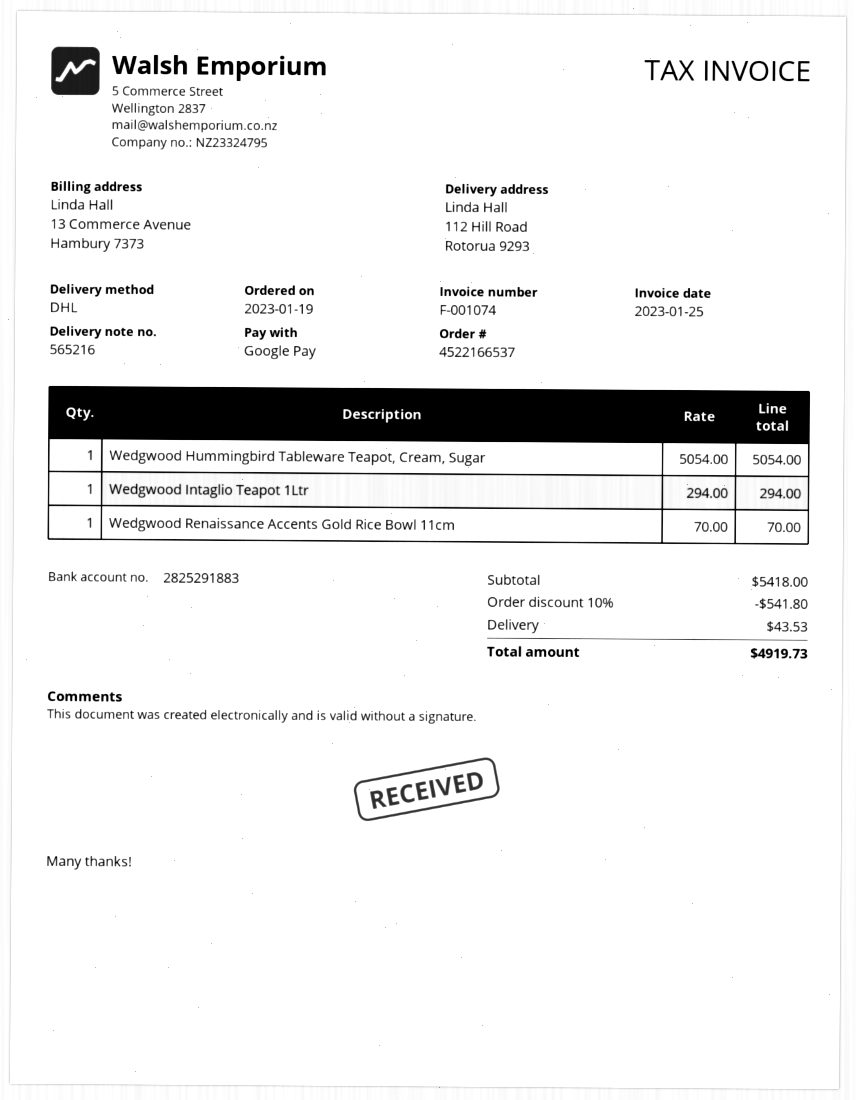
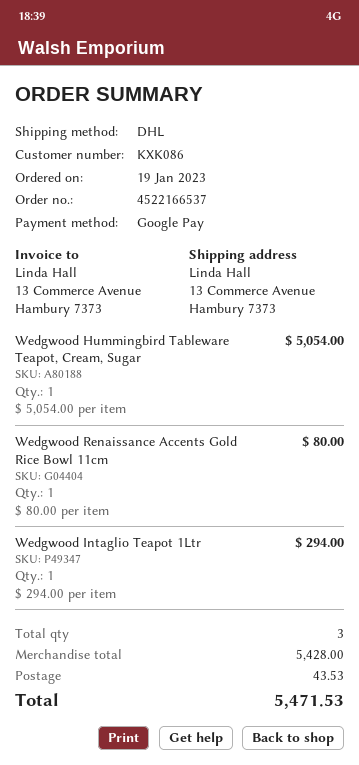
ship to: 112 Hill Road, Rotorua 9293 -> 13 Commerce Avenue, Hambury 7373
Wedgwood Renaissance Accents Gold Rice Bowl 11cm: 1 x 70.00 = 70.00 -> 1 x 80.00 = 80.00
subtotal: 5418.00 -> 5428.00
discount: 10% = 541.80 -> none
total: 4919.73 -> 5471.53

